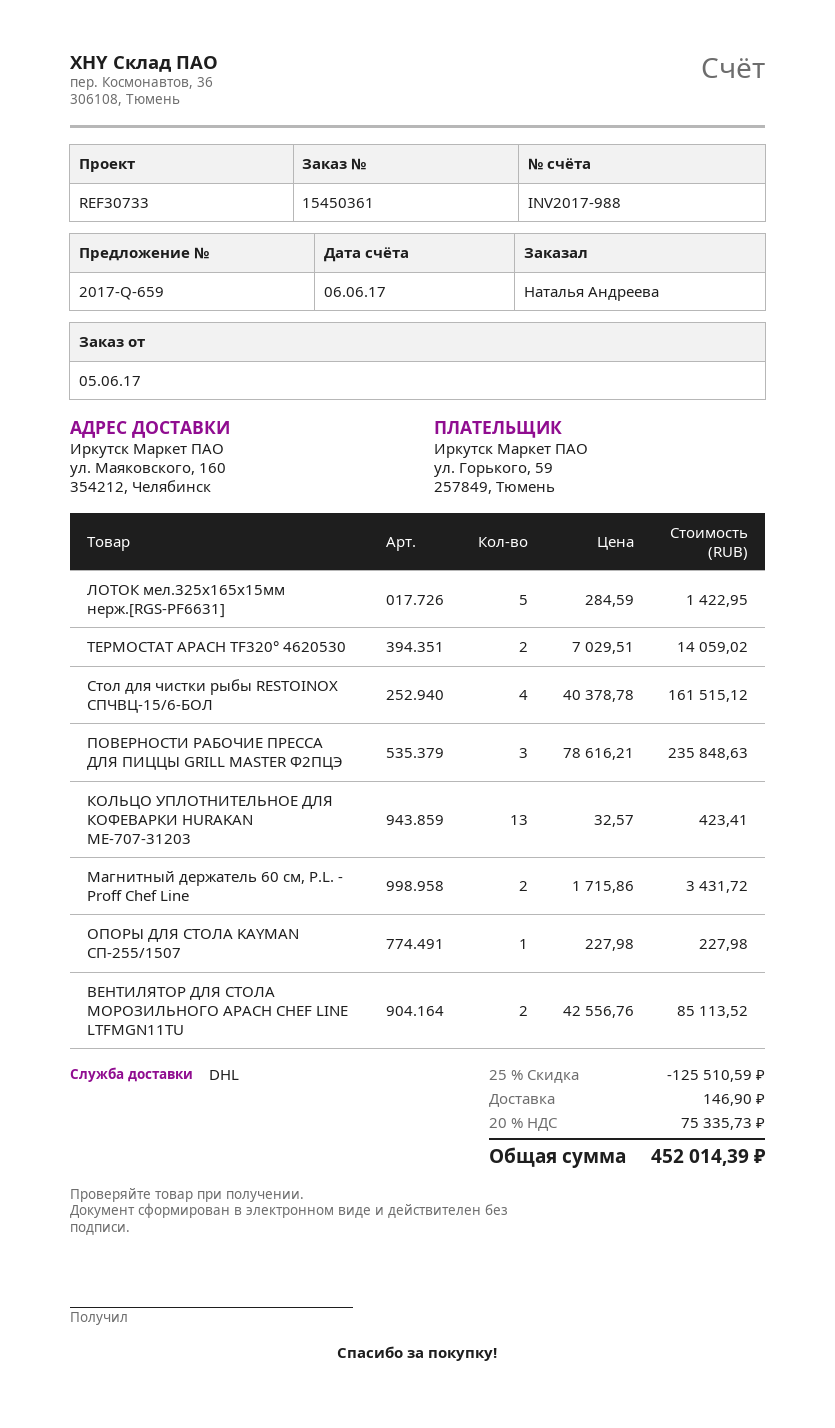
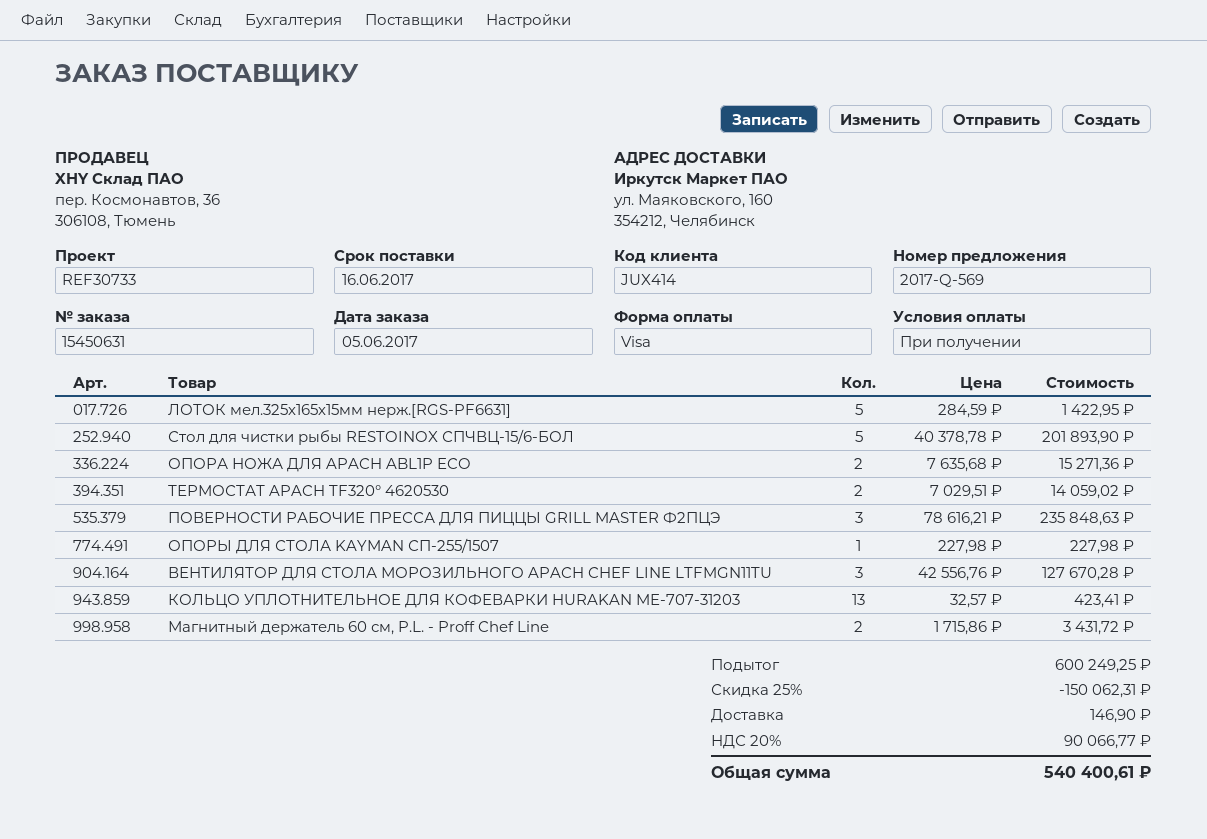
quote number: 2017-Q-659 -> 2017-Q-569
order number: 15450361 -> 15450631
Стол для чистки рыбы RESTOINOX СПЧВЦ-15/6-БОЛ: 4 x 40378.78 = 161515.12 -> 5 x 40378.78 = 201893.90
ВЕНТИЛЯТОР ДЛЯ СТОЛА МОРОЗИЛЬНОГО APACH CHEF LINE LTFMGN11TU: 2 x 42556.76 = 85113.52 -> 3 x 42556.76 = 127670.28
ОПОРА НОЖА ДЛЯ APACH ABL1P ECO: none -> 2 x 7635.68 = 15271.36
discount: 25% = 125510.59 -> 25% = 150062.31
tax: 20% = 75335.73 -> 20% = 90066.77
total: 452014.39 -> 540400.61

